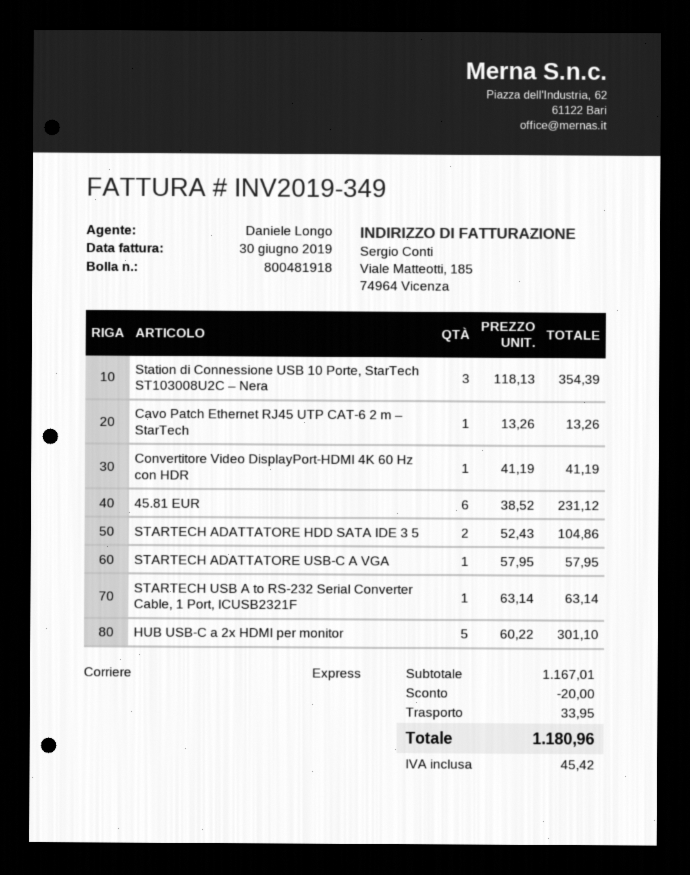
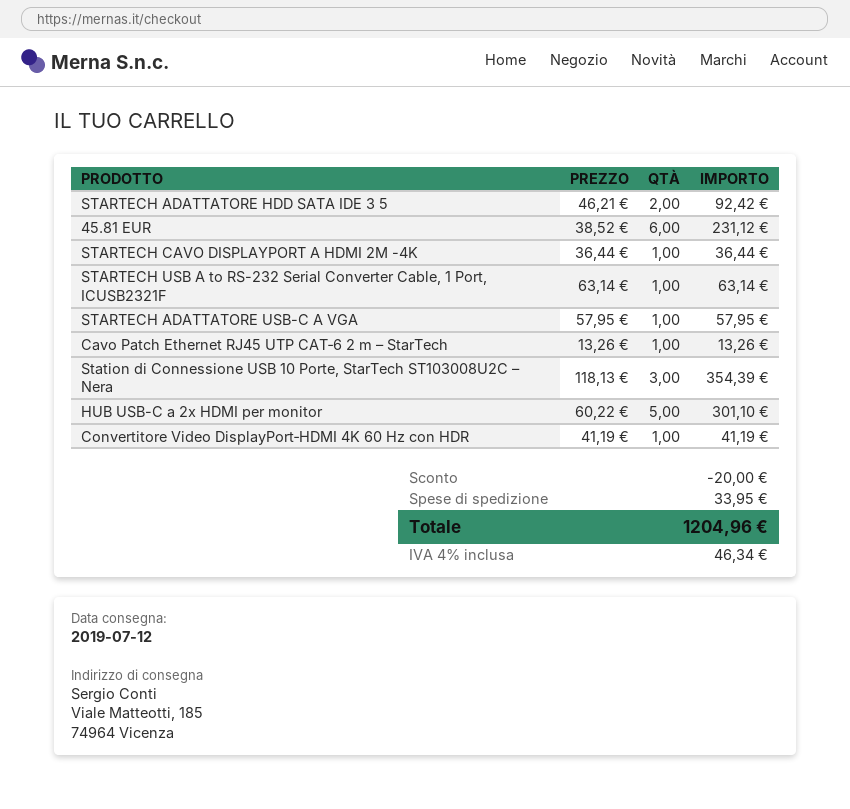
STARTECH ADATTATORE HDD SATA IDE 3 5: 2 x 52.43 = 104.86 -> 2 x 46.21 = 92.42
STARTECH CAVO DISPLAYPORT A HDMI 2M -4K: none -> 1 x 36.44 = 36.44
tax: 45.42 -> 46.34
total: 1180.96 -> 1204.96

